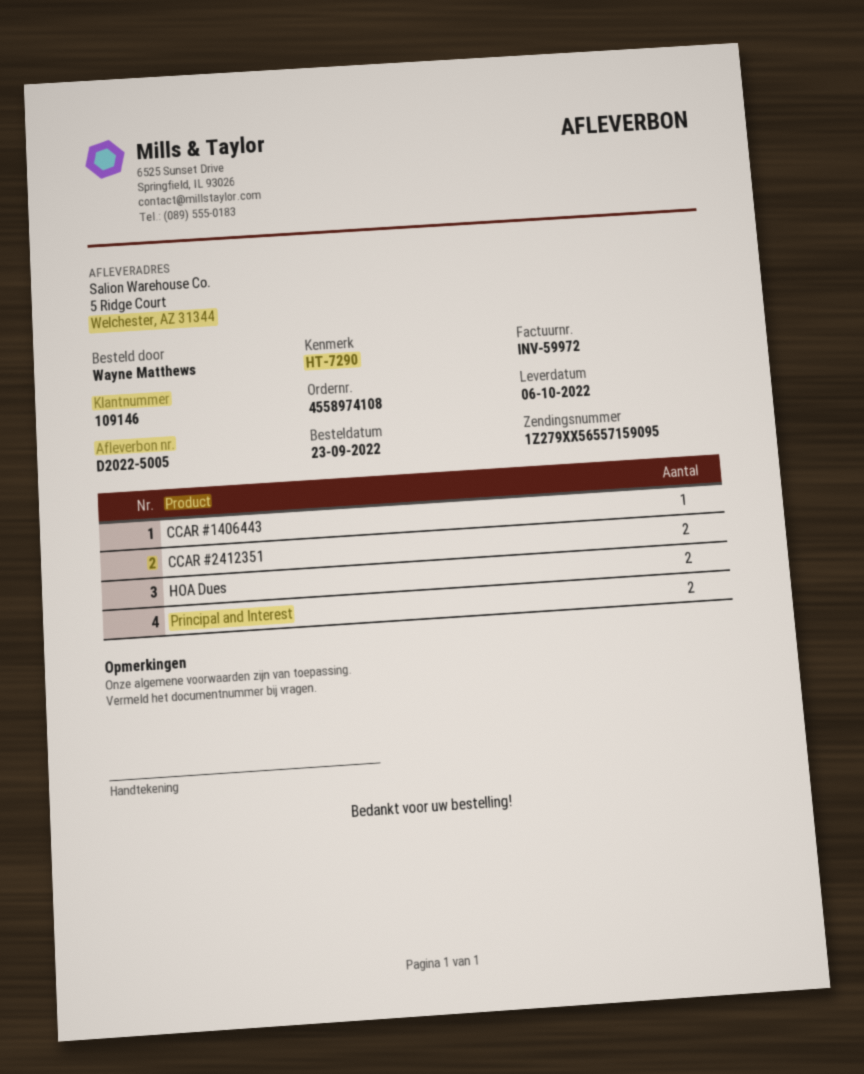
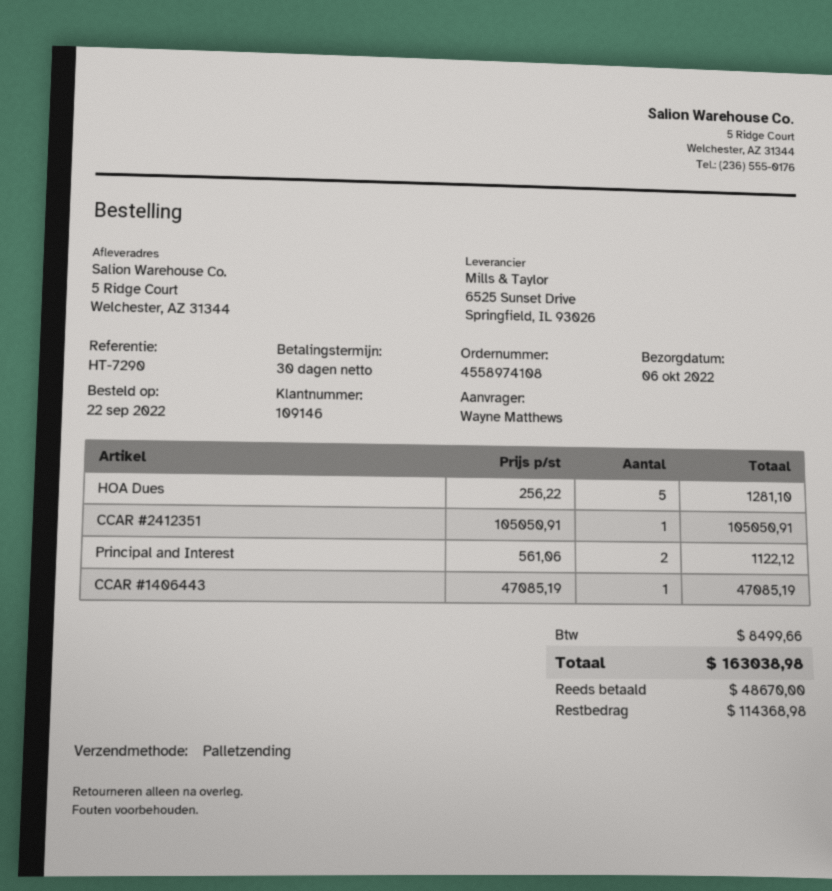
order date: 2022-09-23 -> 2022-09-22
CCAR #2412351: 2 -> 1
HOA Dues: 2 -> 5

